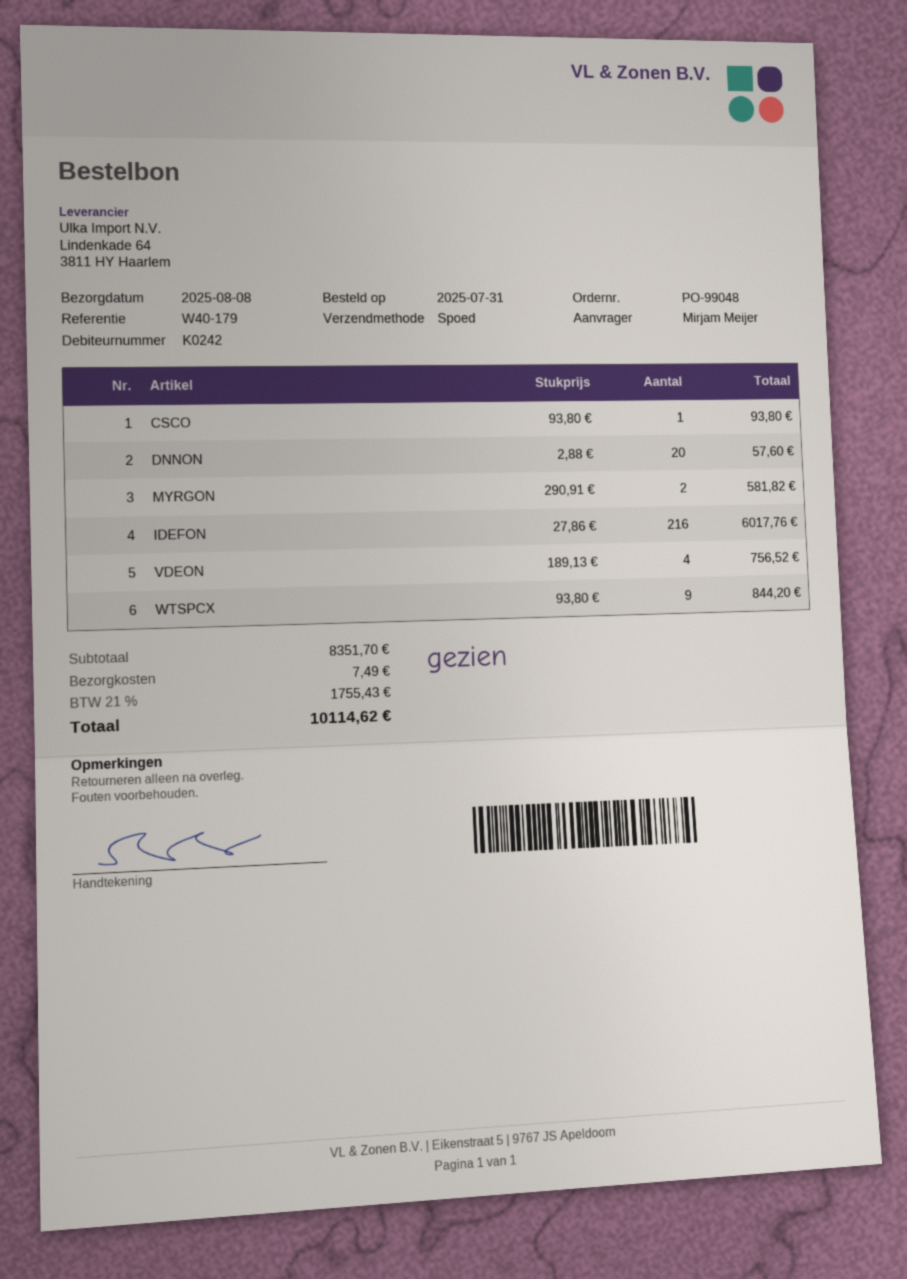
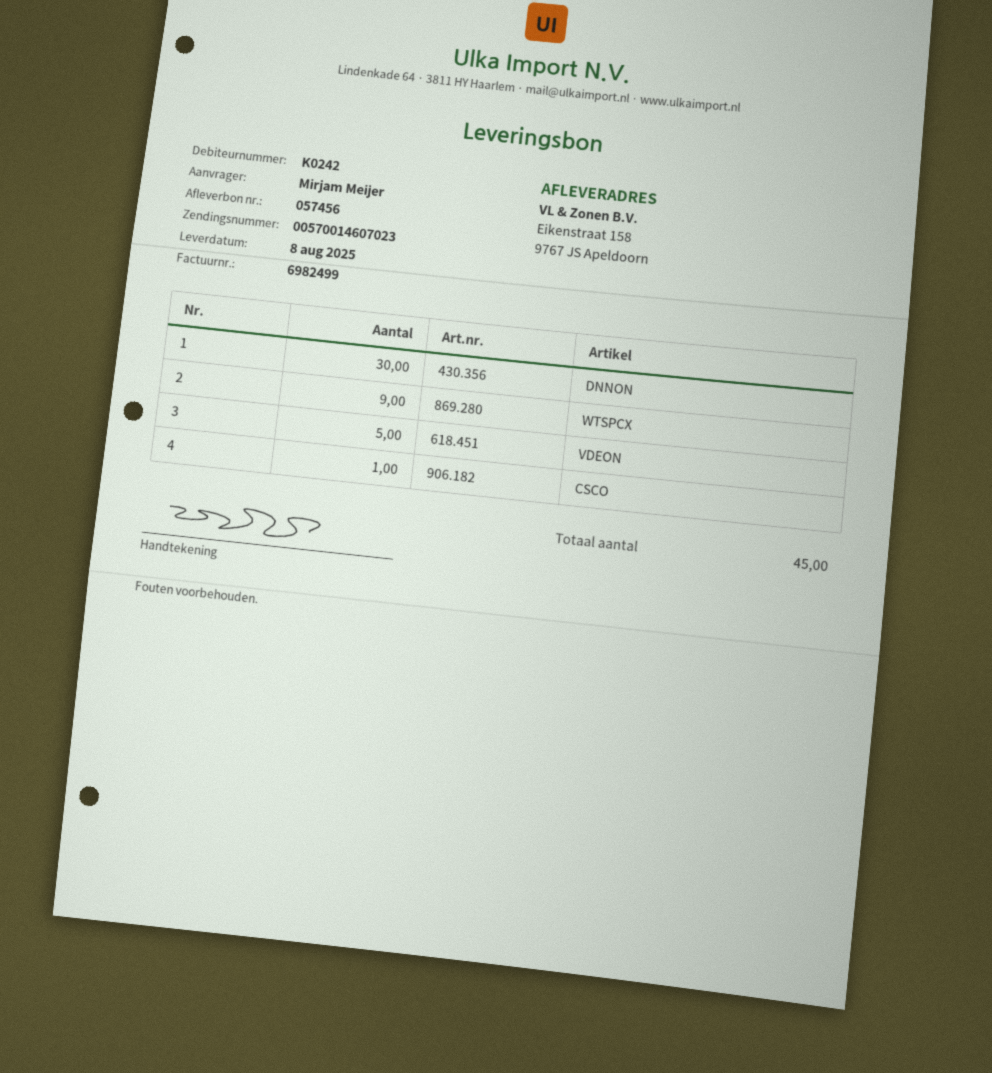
DNNON: 20 -> 30
MYRGON: 2 -> none
IDEFON: 216 -> none
VDEON: 4 -> 5

